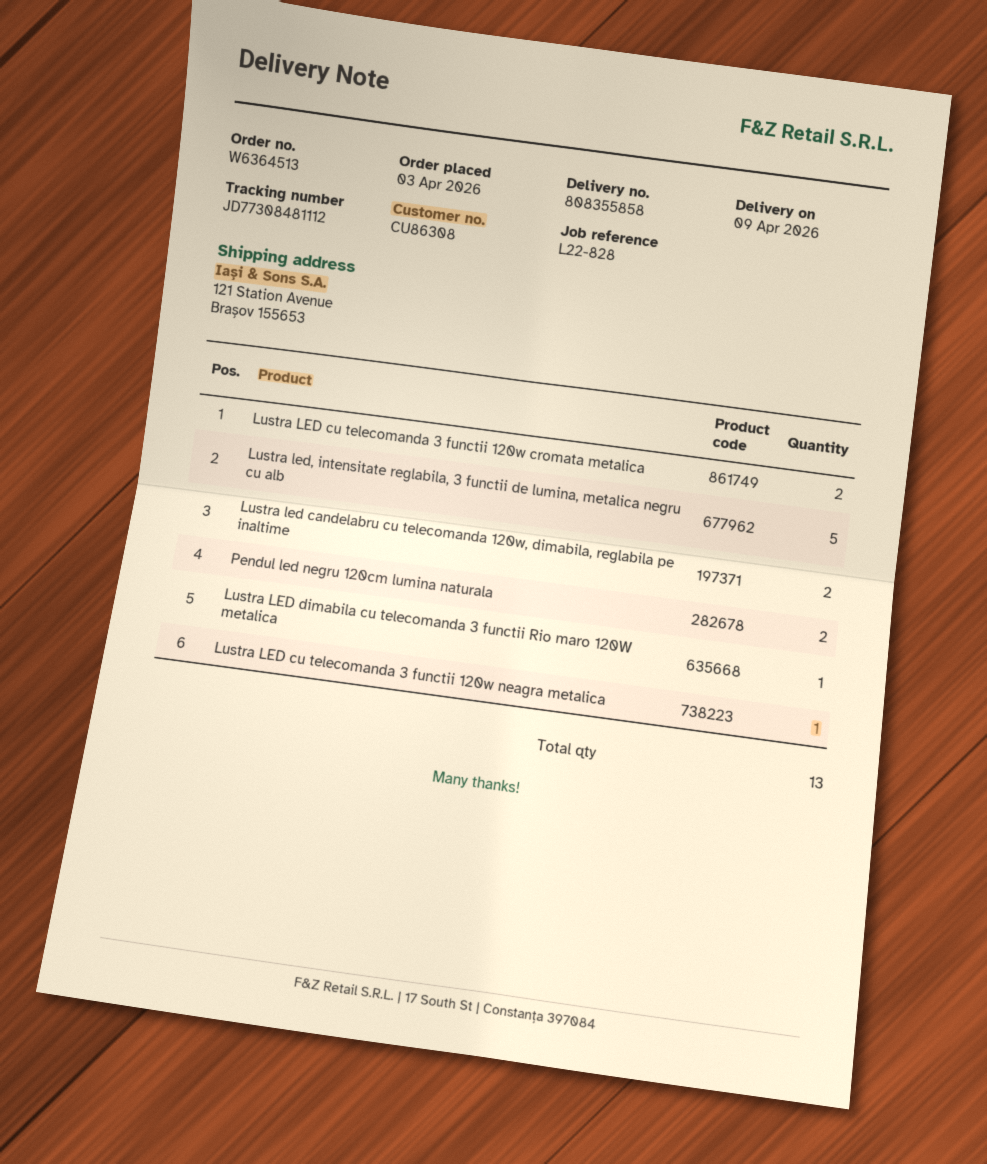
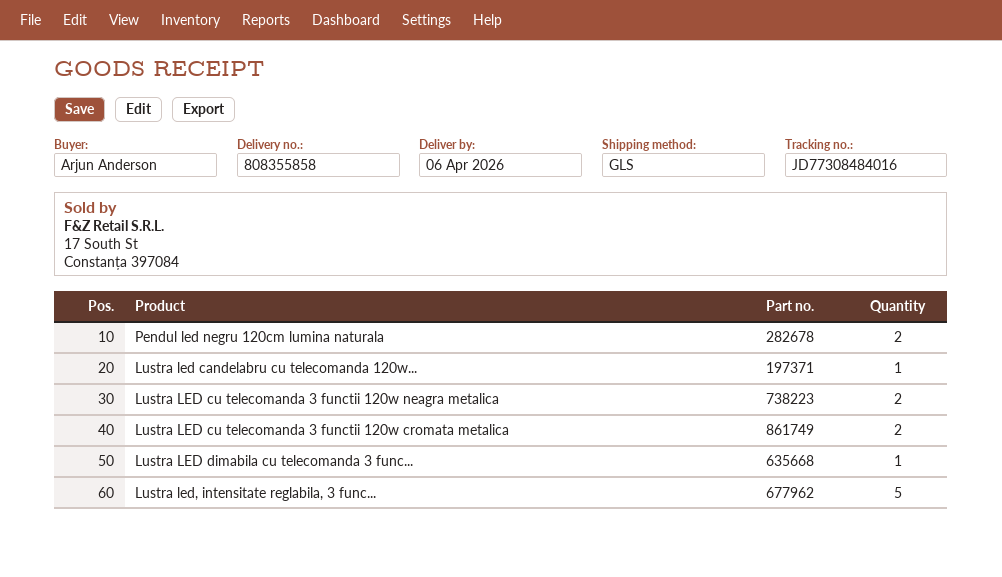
delivery date: 2026-04-09 -> 2026-04-06
tracking number: JD77308481112 -> JD77308484016
Lustra led candelabru cu telecomanda 120w, dimabila, reglabila pe inaltime: 2 -> 1
Lustra LED cu telecomanda 3 functii 120w neagra metalica: 1 -> 2

